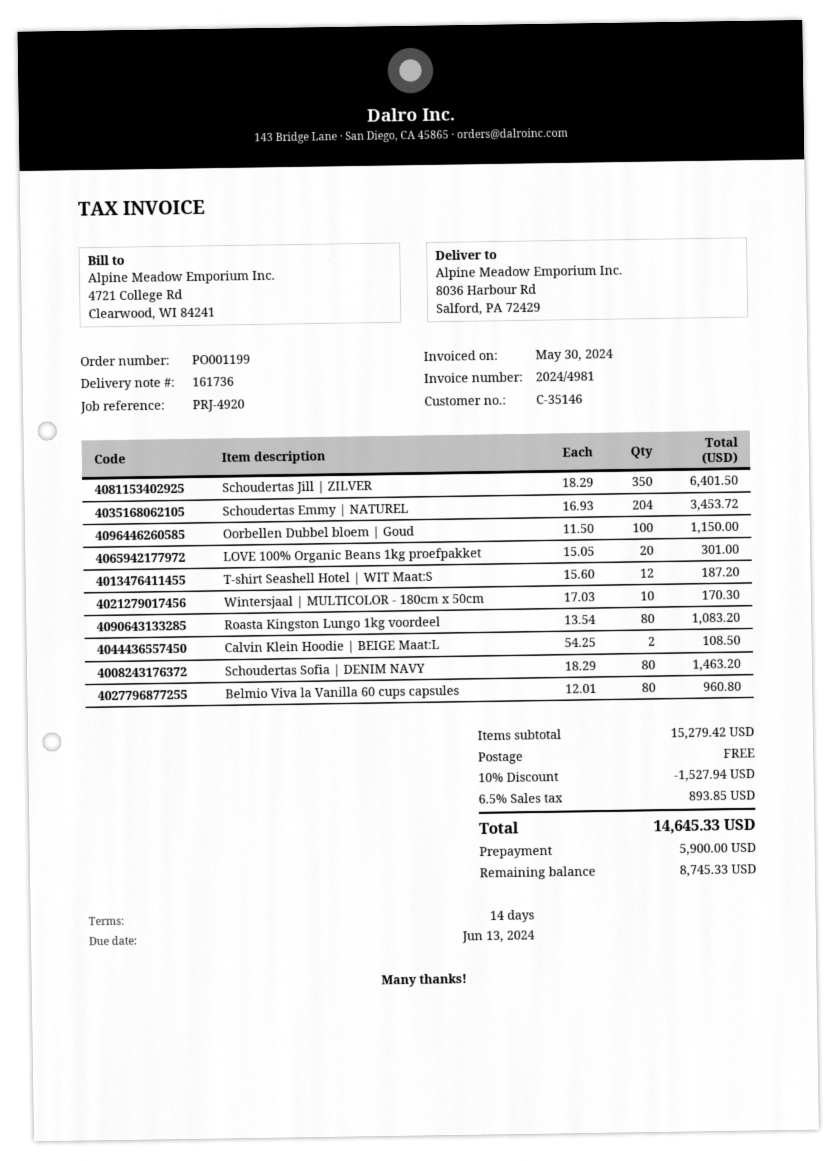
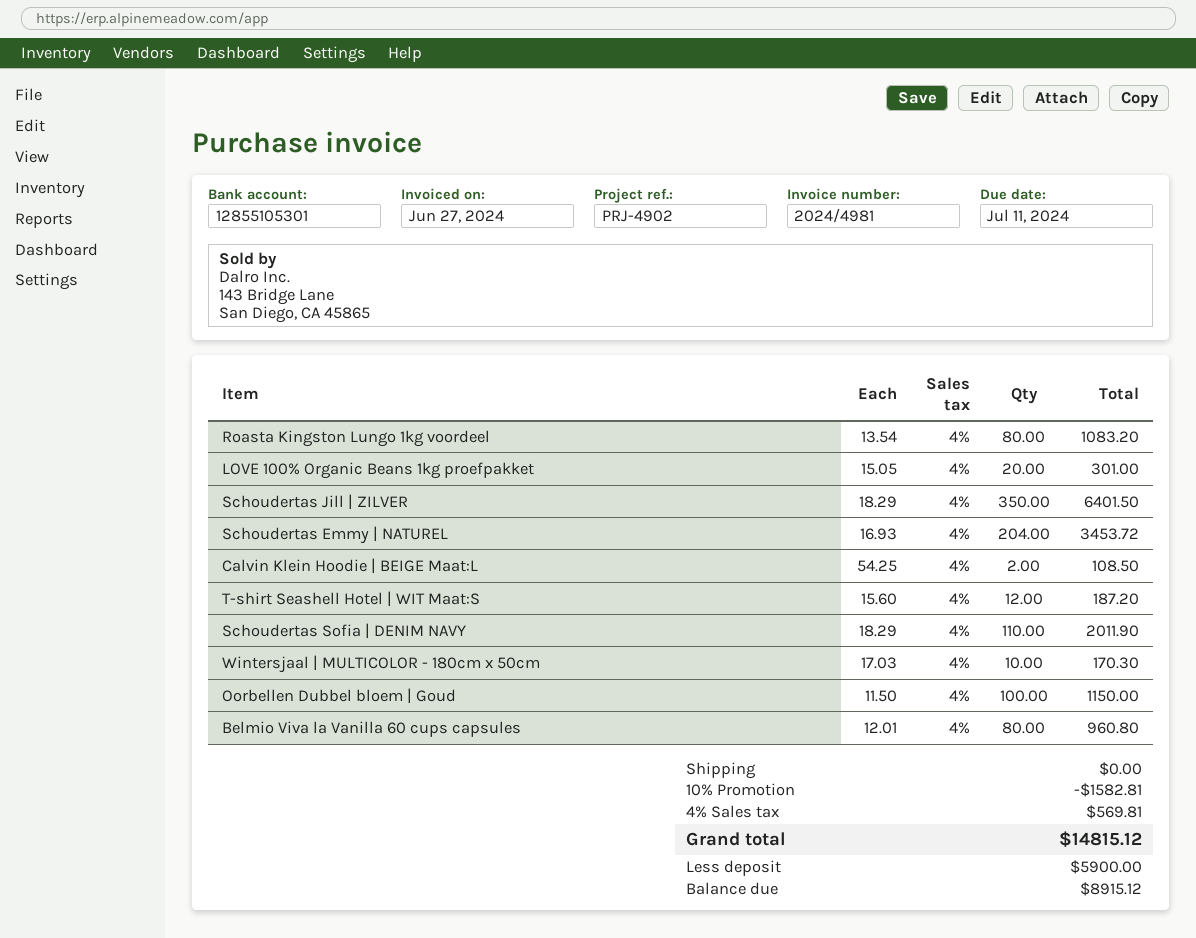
invoice date: 2024-05-30 -> 2024-06-27
due date: 2024-06-13 -> 2024-07-11
reference: PRJ-4920 -> PRJ-4902
Schoudertas Sofia | DENIM NAVY: 80 x 18.29 = 1463.20 -> 110 x 18.29 = 2011.90
discount: 10% = 1527.94 -> 10% = 1582.81
tax: 6.5% = 893.85 -> 4% = 569.81
total: 14645.33 -> 14815.12
balance: 8745.33 -> 8915.12

